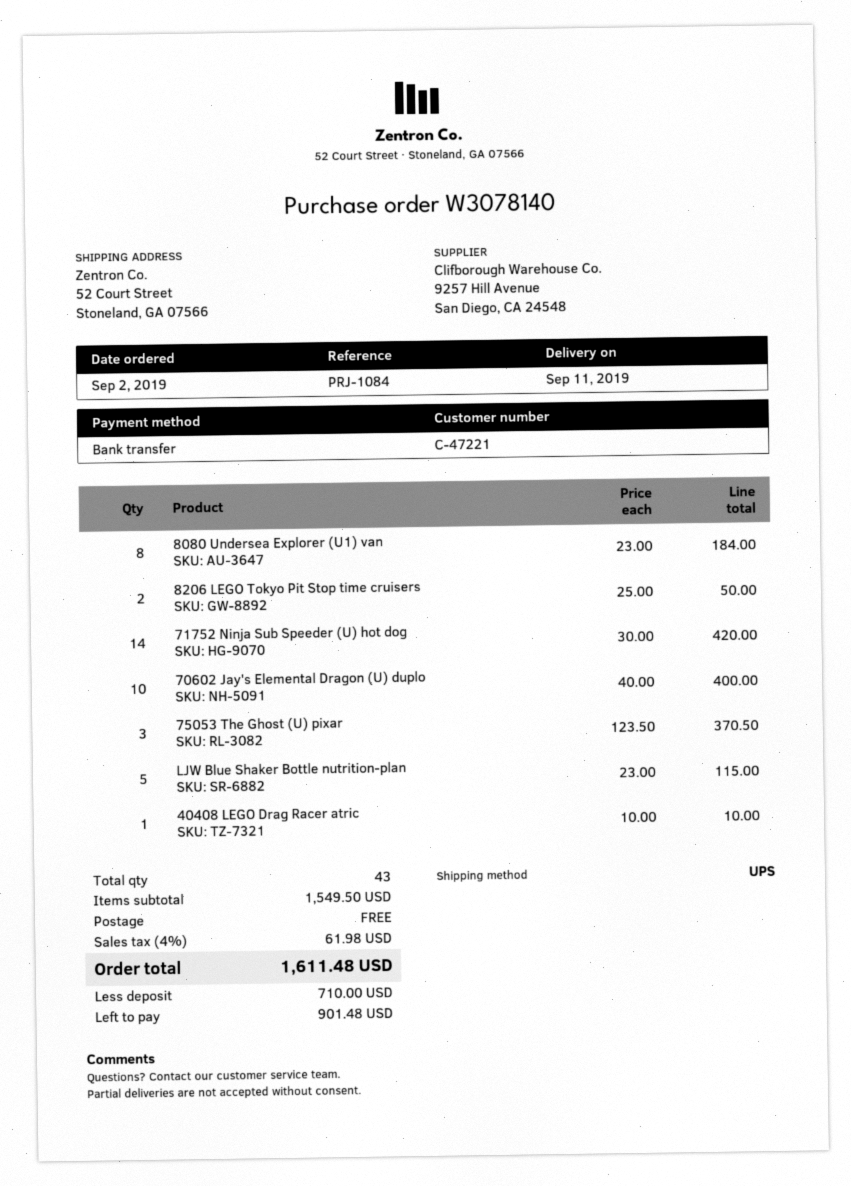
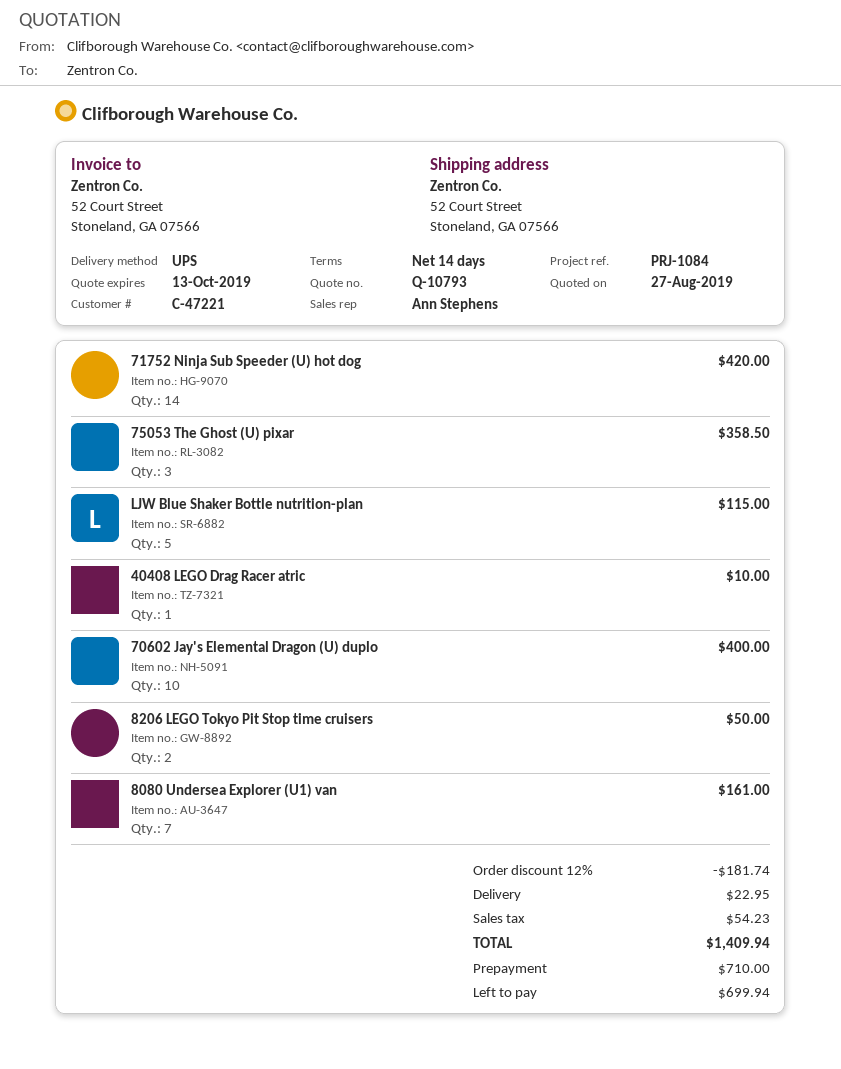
8080 Undersea Explorer (U1) van: 8 for 184.00 -> 7 for 161.00
75053 The Ghost (U) pixar: 3 for 370.50 -> 3 for 358.50
discount: none -> 12% = 181.74
shipping: 0.00 -> 22.95
tax: 61.98 -> 54.23
total: 1611.48 -> 1409.94
balance: 901.48 -> 699.94

